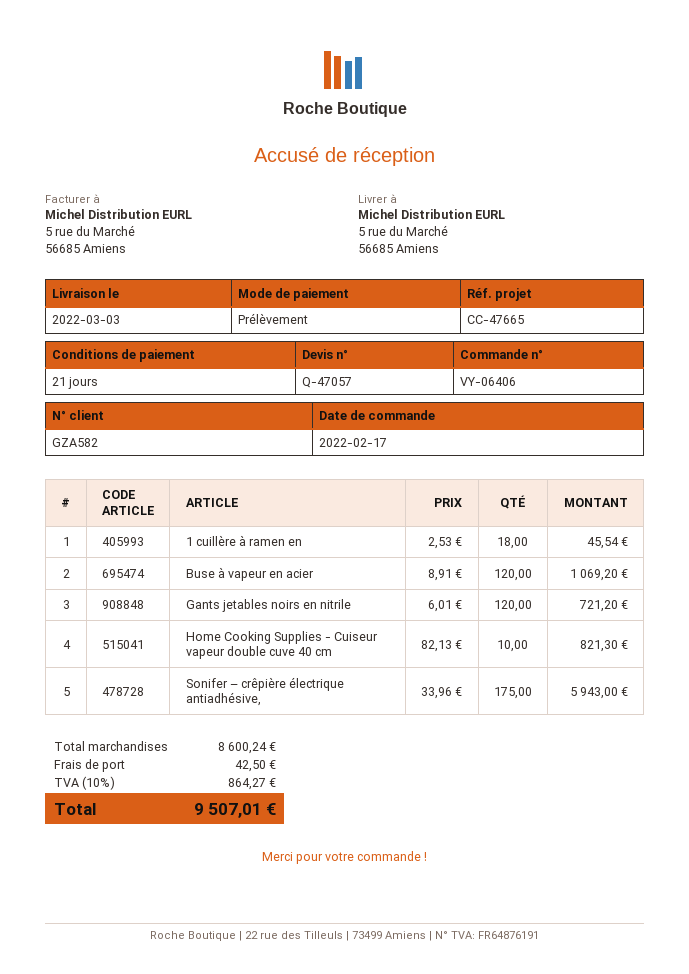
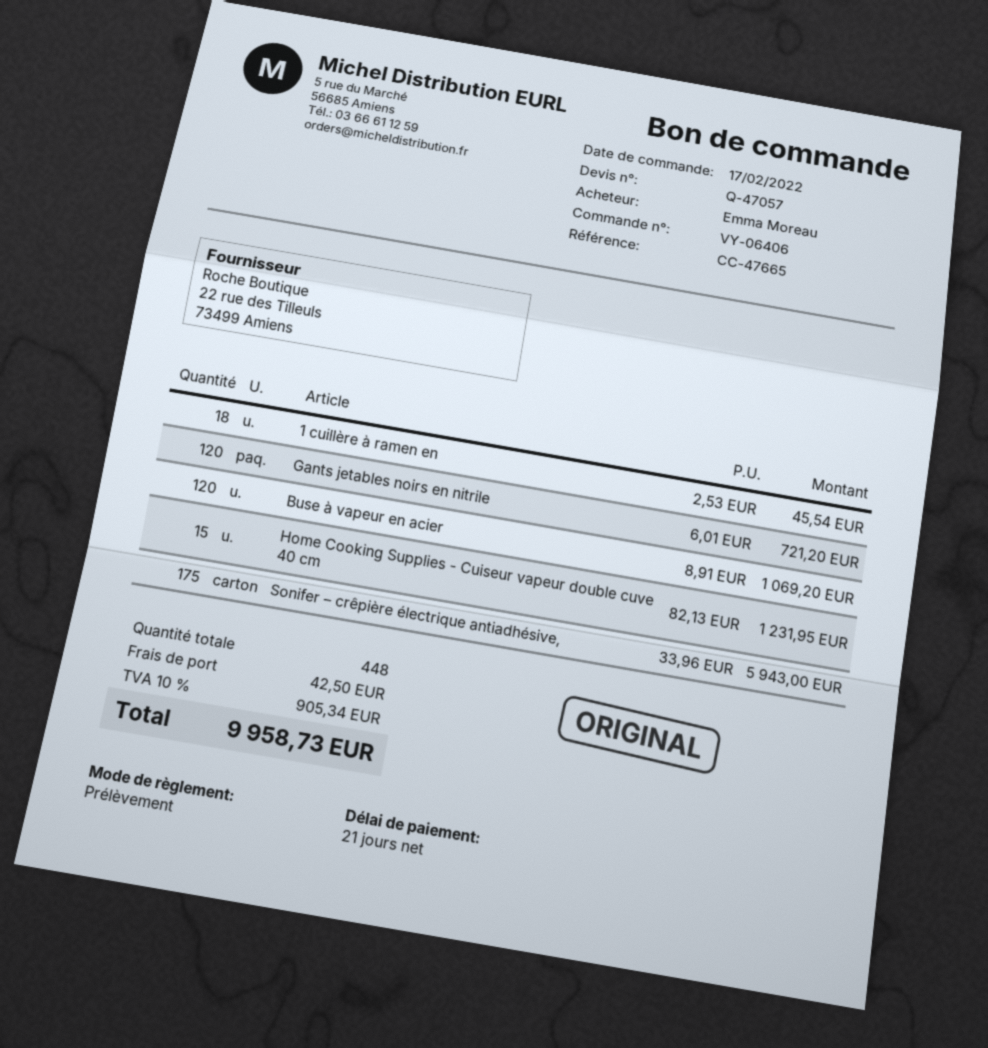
Home Cooking Supplies - Cuiseur vapeur double cuve 40 cm: 10 x 82.13 = 821.30 -> 15 x 82.13 = 1231.95
tax: 10% = 864.27 -> 10% = 905.34
total: 9507.01 -> 9958.73

